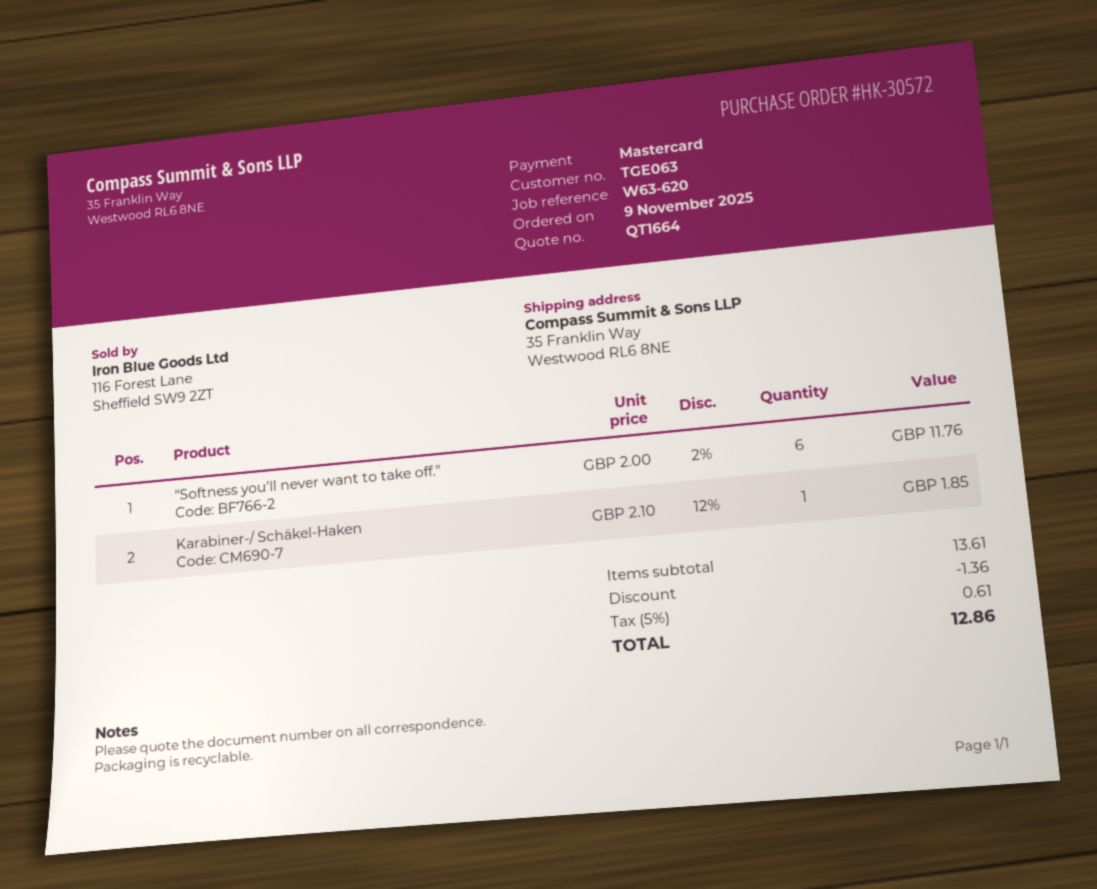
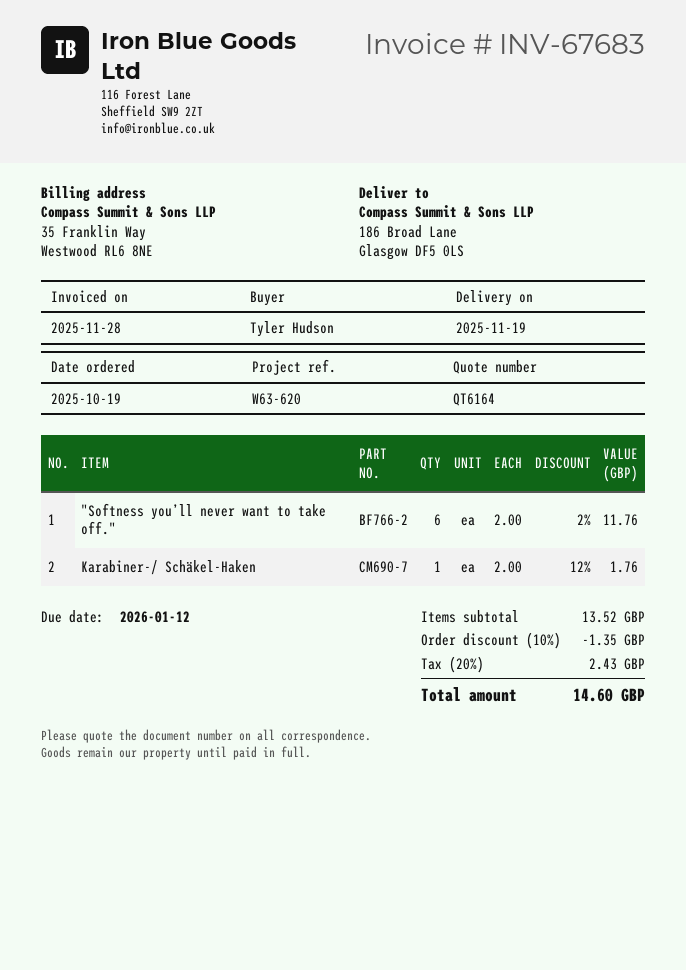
quote number: QT1664 -> QT6164
order date: 2025-11-09 -> 2025-10-19
ship to: 35 Franklin Way, Westwood RL6 8NE -> 186 Broad Lane, Glasgow DF5 0LS
Karabiner-/ Schäkel-Haken: 1 x 2.10 - 12% = 1.85 -> 1 x 2.00 - 12% = 1.76
subtotal: 13.61 -> 13.52
discount: 1.36 -> 1.35
tax: 5% = 0.61 -> 20% = 2.43
total: 12.86 -> 14.60

